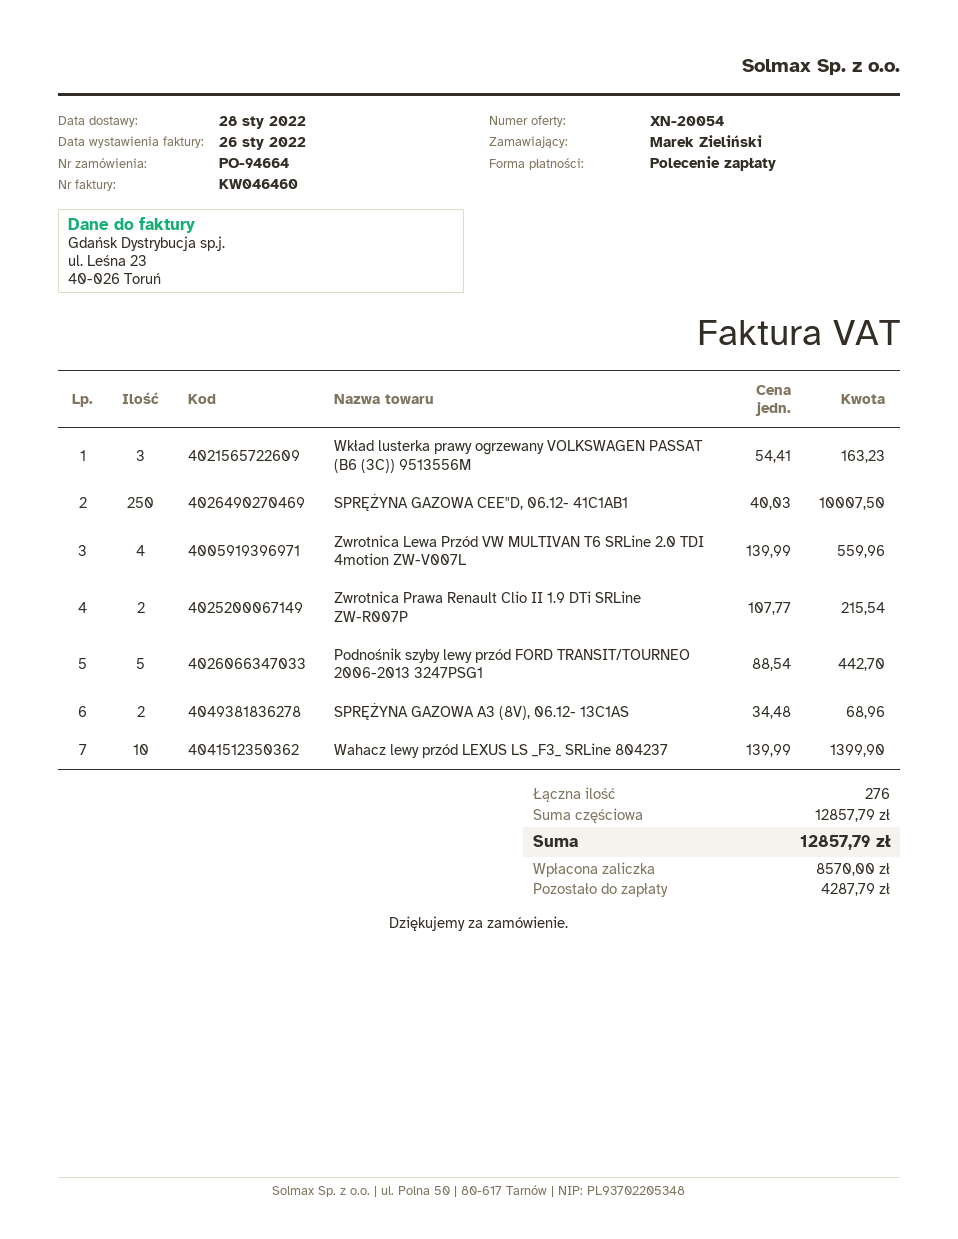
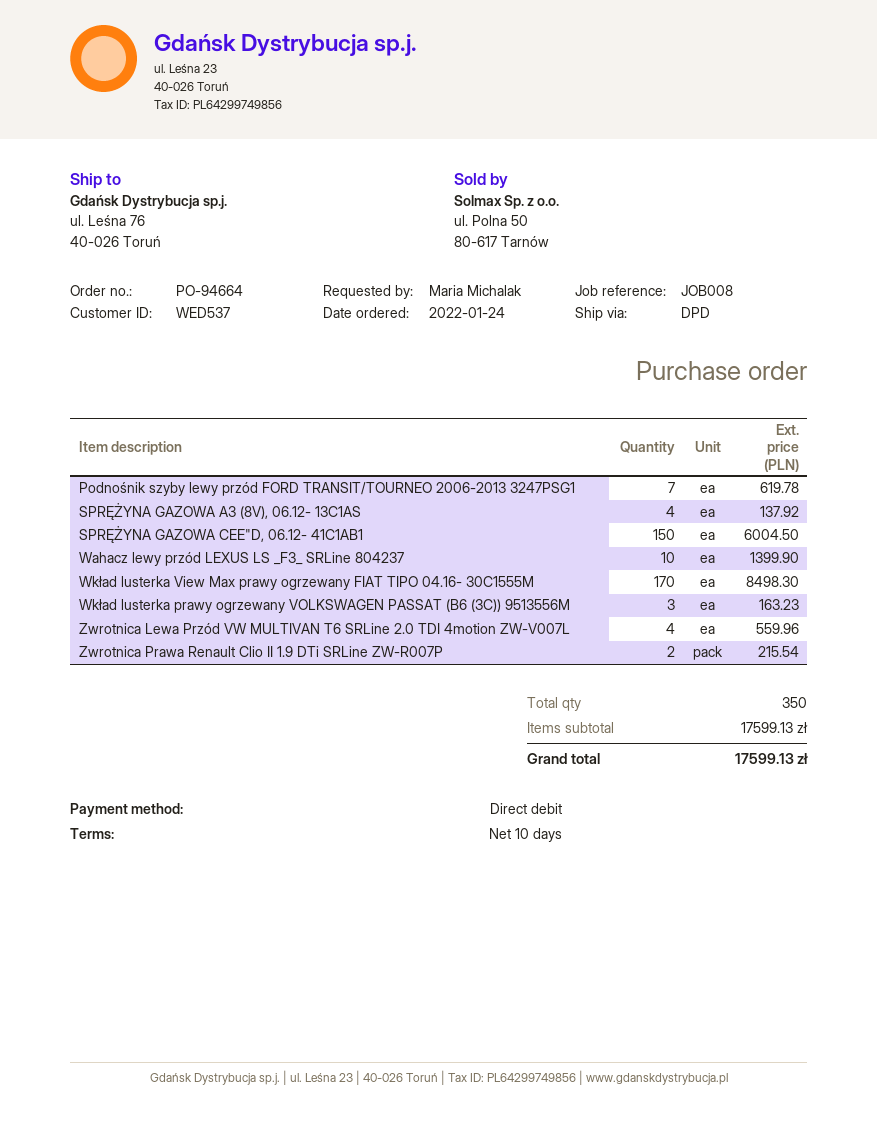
ordered by: Marek Zieliński -> Maria Michalak
SPRĘŻYNA GAZOWA CEE"D, 06.12- 41C1AB1: 250 for 10007.50 -> 150 for 6004.50
Podnośnik szyby lewy przód FORD TRANSIT/TOURNEO 2006-2013 3247PSG1: 5 for 442.70 -> 7 for 619.78
SPRĘŻYNA GAZOWA A3 (8V), 06.12- 13C1AS: 2 for 68.96 -> 4 for 137.92
Wkład lusterka View Max prawy ogrzewany FIAT TIPO 04.16- 30C1555M: none -> 170 for 8498.30
total quantity: 276 -> 350
subtotal: 12857.79 -> 17599.13
total: 12857.79 -> 17599.13

